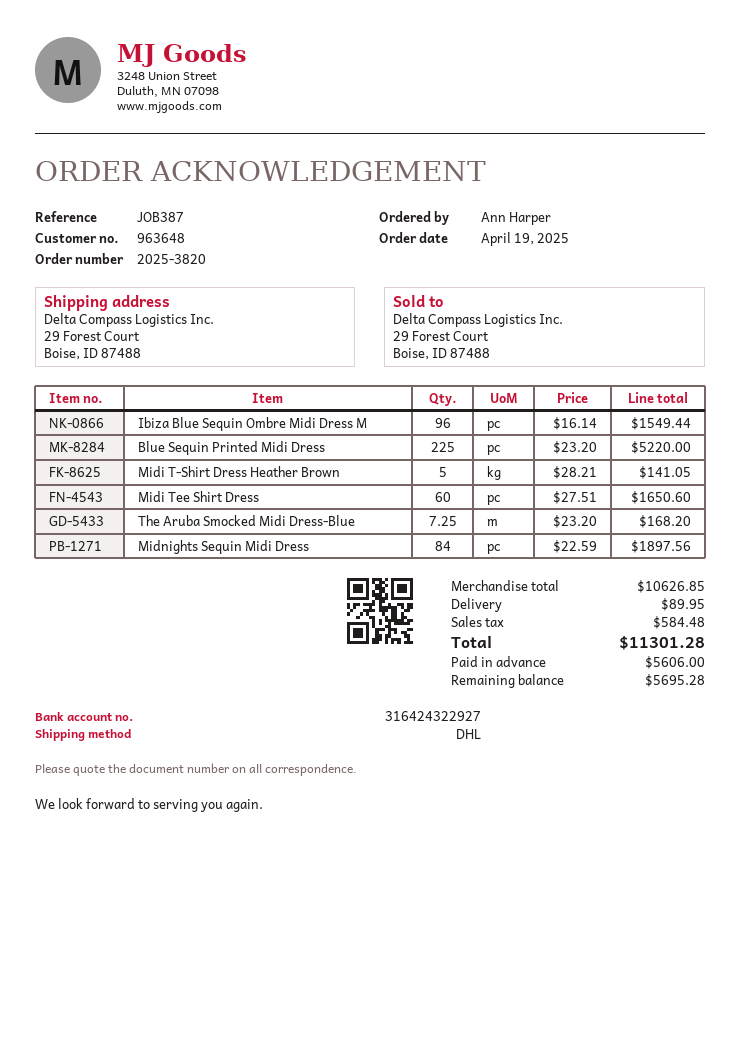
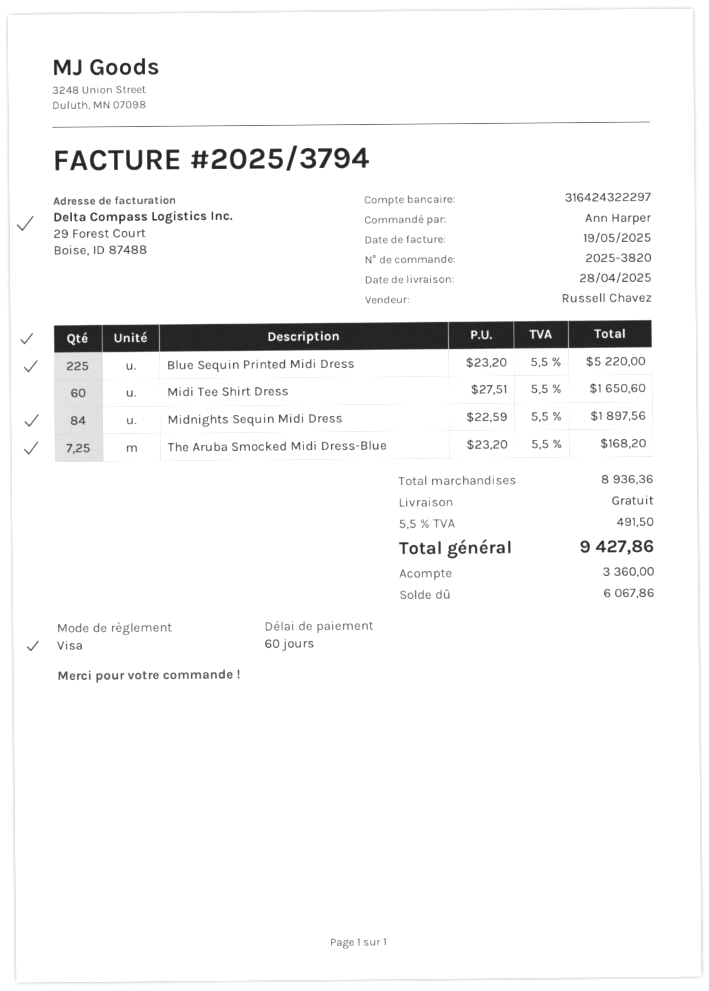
bank account: 316424322927 -> 316424322297
Ibiza Blue Sequin Ombre Midi Dress M: 96 x 16.14 = 1549.44 -> none
Midi T-Shirt Dress Heather Brown: 5 x 28.21 = 141.05 -> none
subtotal: 10626.85 -> 8936.36
shipping: 89.95 -> 0.00
tax: 584.48 -> 491.50
total: 11301.28 -> 9427.86
deposit: 5606.00 -> 3360.00
balance: 5695.28 -> 6067.86

